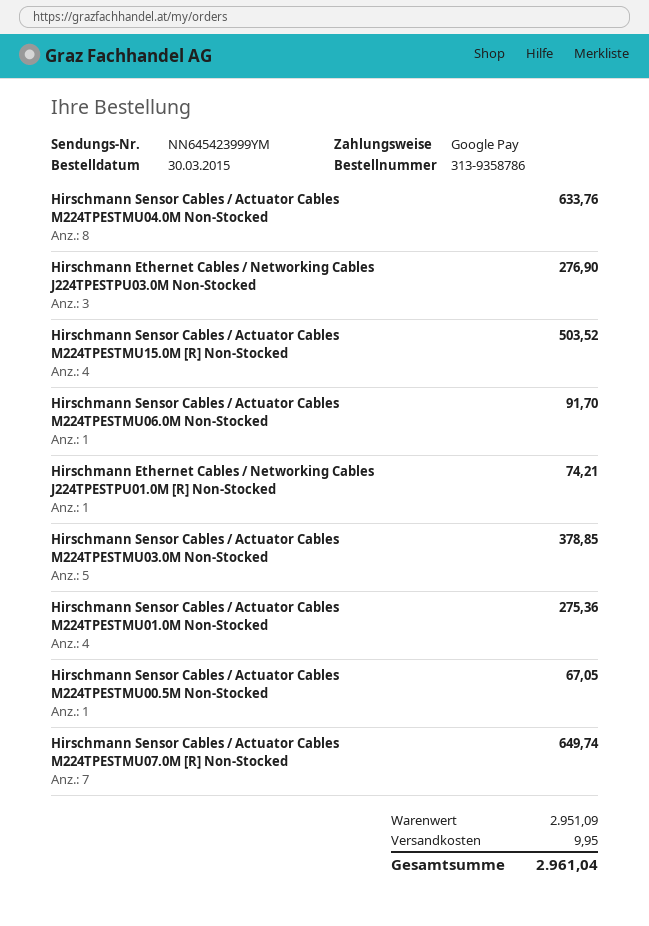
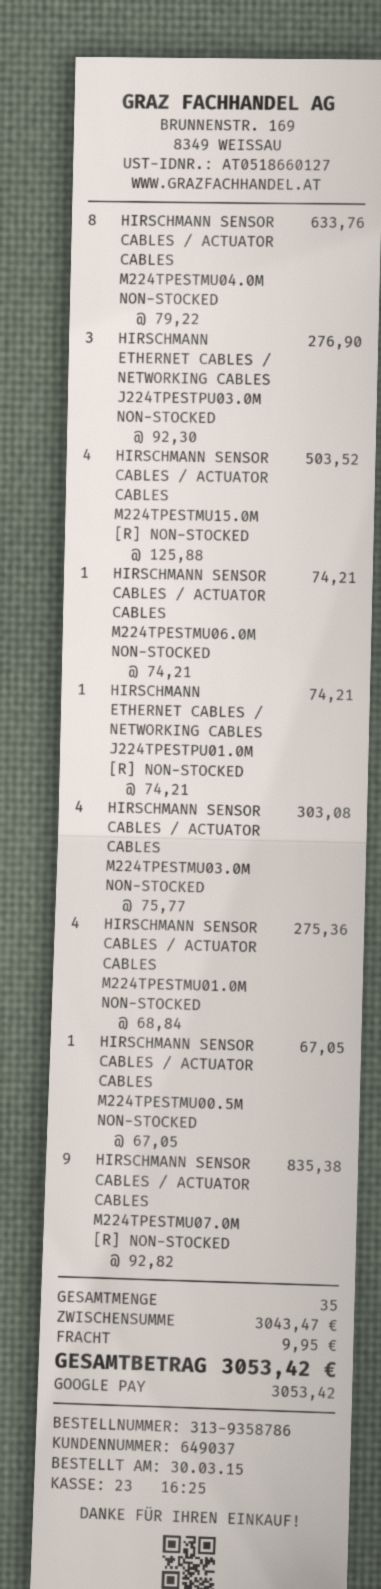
Hirschmann Sensor Cables / Actuator Cables M224TPESTMU06.0M Non-Stocked: 1 for 91.70 -> 1 for 74.21
Hirschmann Sensor Cables / Actuator Cables M224TPESTMU03.0M Non-Stocked: 5 for 378.85 -> 4 for 303.08
Hirschmann Sensor Cables / Actuator Cables M224TPESTMU07.0M [R] Non-Stocked: 7 for 649.74 -> 9 for 835.38
subtotal: 2951.09 -> 3043.47
total: 2961.04 -> 3053.42

